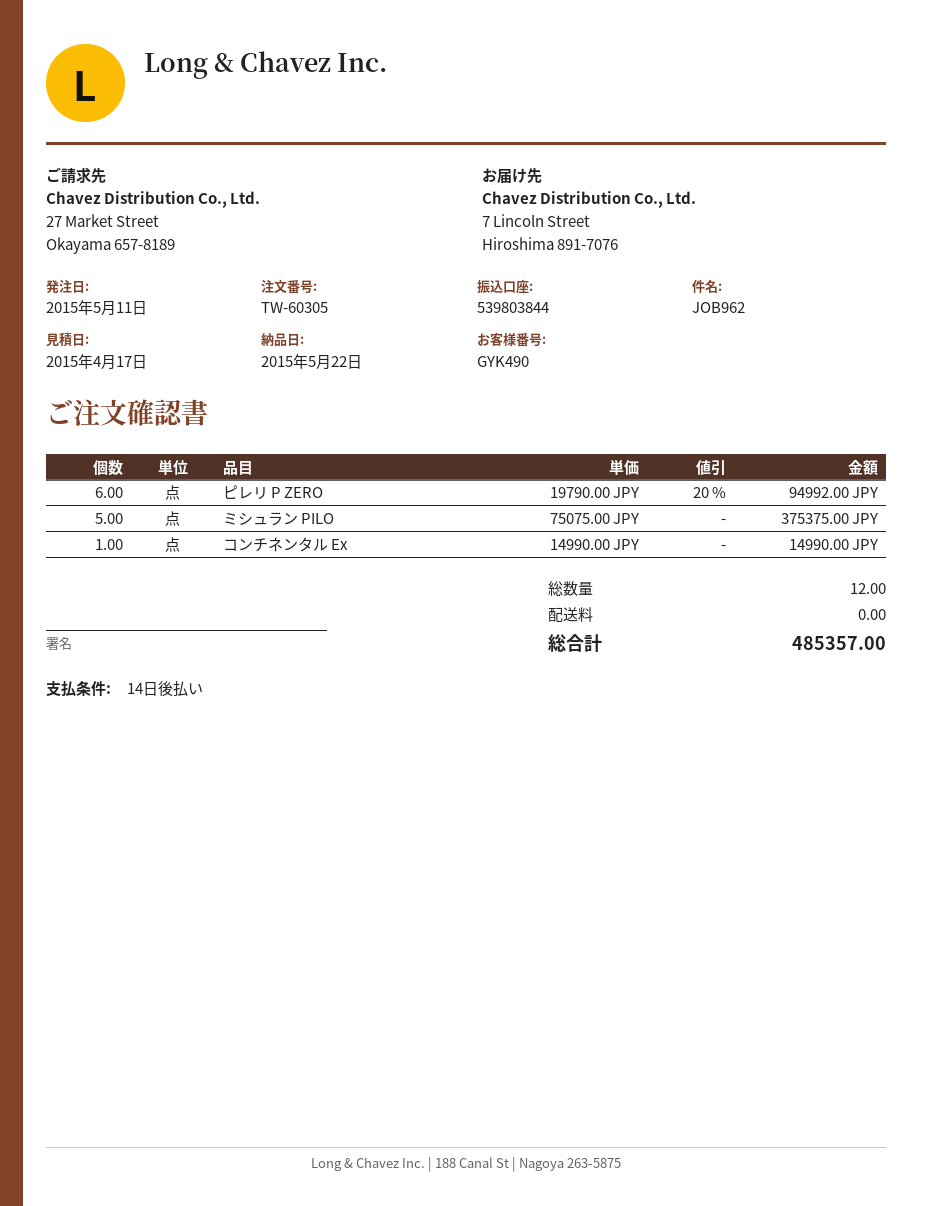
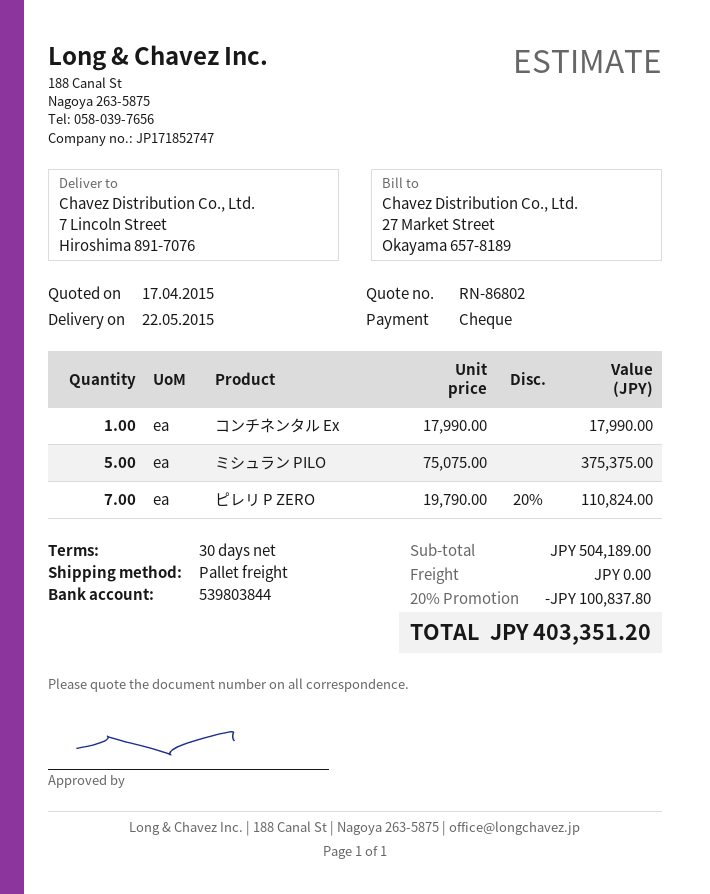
payment terms: 14 days -> 30 days
ピレリ P ZERO: 6 x 19790.00 - 20% = 94992.00 -> 7 x 19790.00 - 20% = 110824.00
コンチネンタル Ex: 1 x 14990.00 = 14990.00 -> 1 x 17990.00 = 17990.00
discount: none -> 20% = 100837.80
total: 485357.00 -> 403351.20

